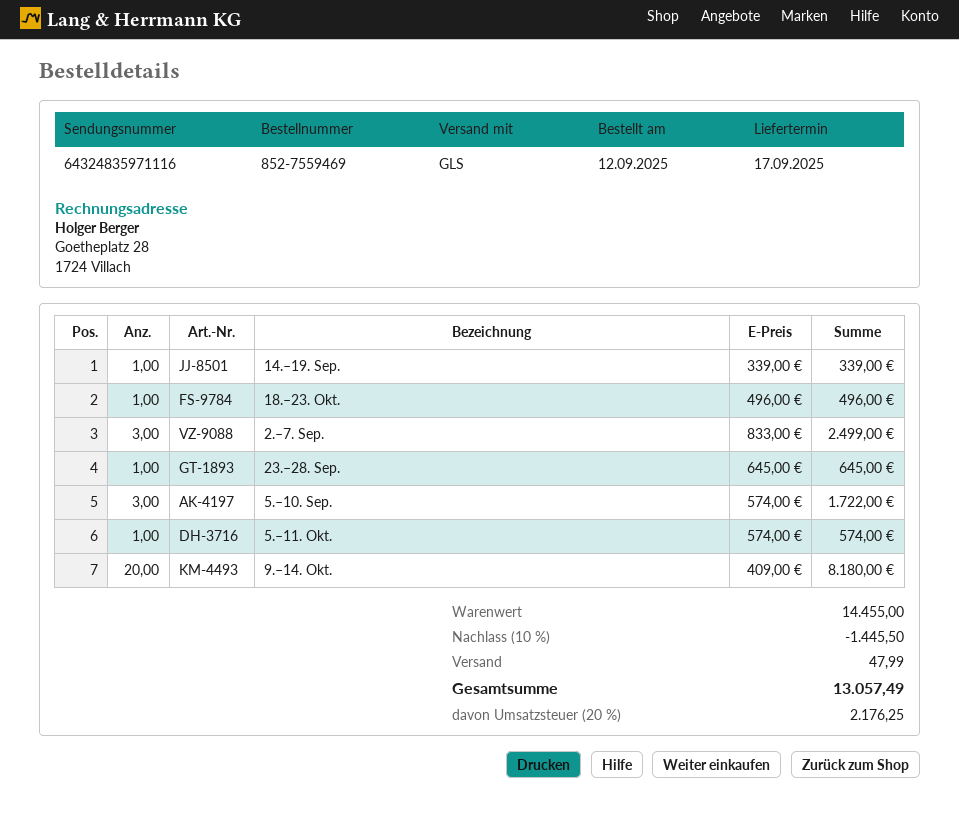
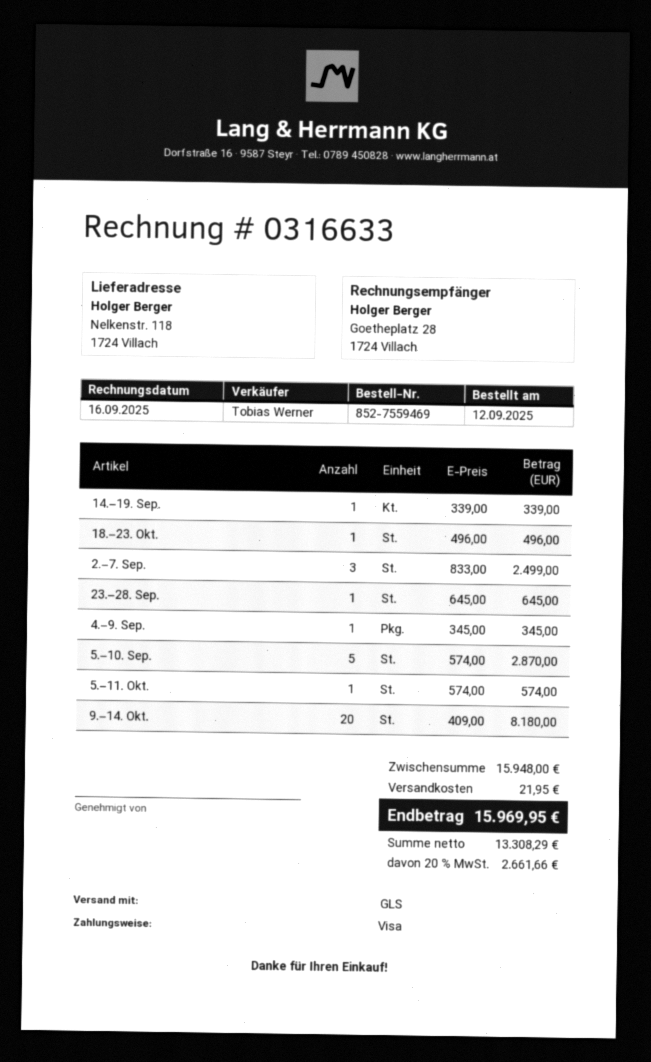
5.–10. Sep.: 3 x 574.00 = 1722.00 -> 5 x 574.00 = 2870.00
4.–9. Sep.: none -> 1 x 345.00 = 345.00
subtotal: 14455.00 -> 15948.00
discount: 10% = 1445.50 -> none
shipping: 47.99 -> 21.95
tax: 20% = 2176.25 -> 20% = 2661.66
total: 13057.49 -> 15969.95

